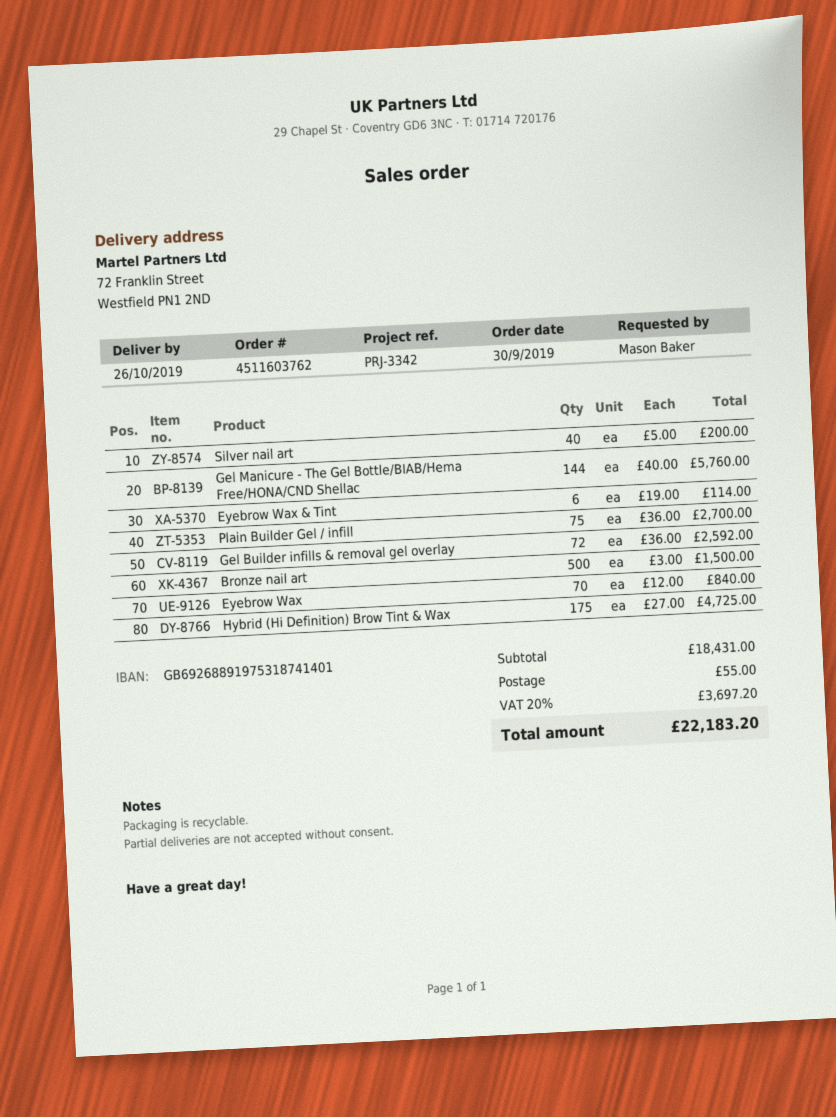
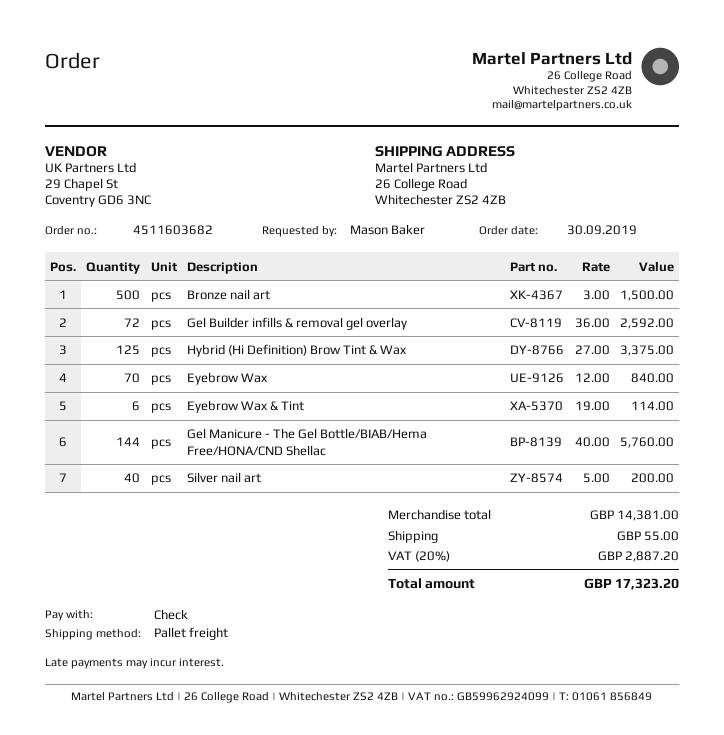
order number: 4511603762 -> 4511603682
ship to: 72 Franklin Street, Westfield PN1 2ND -> 26 College Road, Whitechester ZS2 4ZB
Plain Builder Gel / infill: 75 x 36.00 = 2700.00 -> none
Hybrid (Hi Definition) Brow Tint & Wax: 175 x 27.00 = 4725.00 -> 125 x 27.00 = 3375.00
subtotal: 18431.00 -> 14381.00
tax: 20% = 3697.20 -> 20% = 2887.20
total: 22183.20 -> 17323.20

